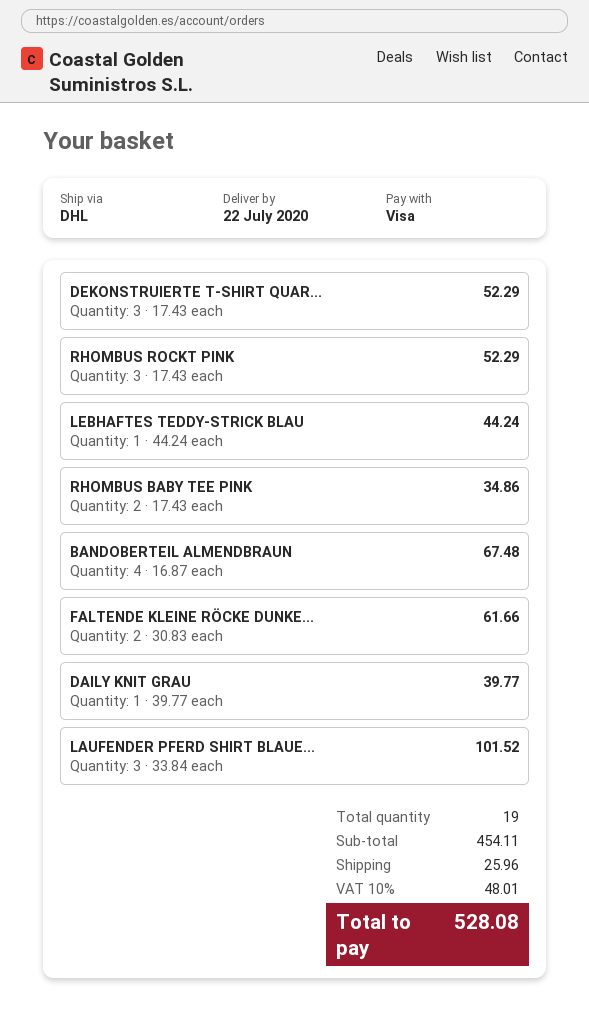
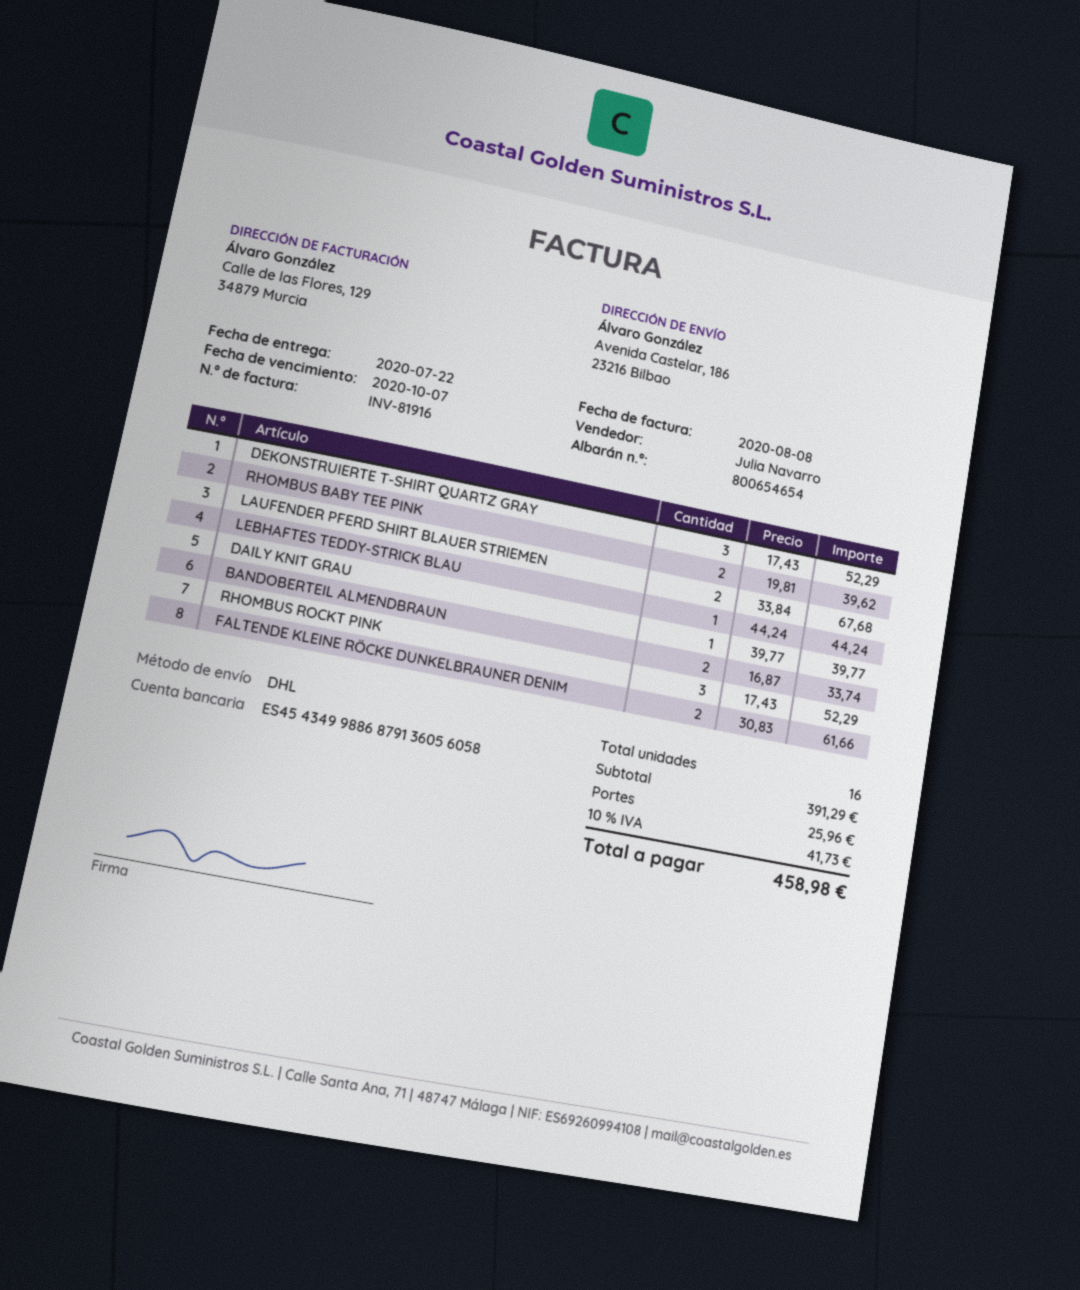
RHOMBUS BABY TEE PINK: 2 x 17.43 = 34.86 -> 2 x 19.81 = 39.62
BANDOBERTEIL ALMENDBRAUN: 4 x 16.87 = 67.48 -> 2 x 16.87 = 33.74
LAUFENDER PFERD SHIRT BLAUE...: 3 x 33.84 = 101.52 -> 2 x 33.84 = 67.68
total quantity: 19 -> 16
subtotal: 454.11 -> 391.29
tax: 10% = 48.01 -> 10% = 41.73
total: 528.08 -> 458.98

